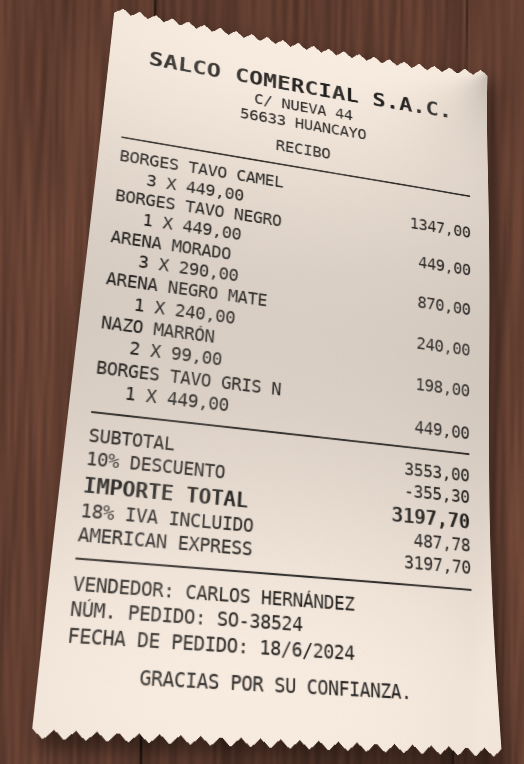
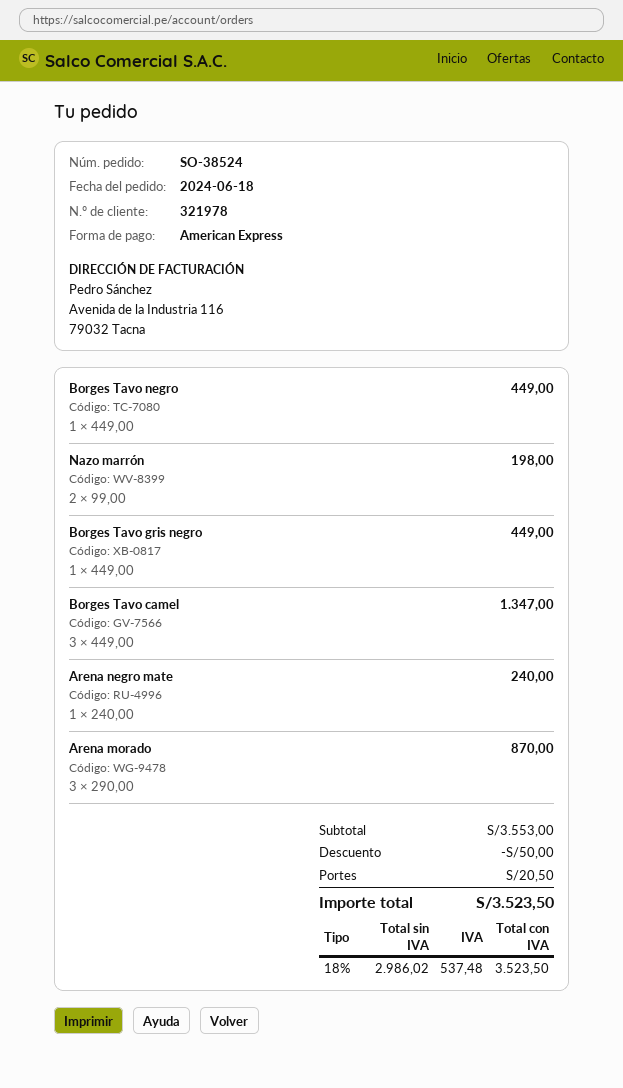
discount: 355.30 -> 50.00
shipping: none -> 20.50
tax: 18% = 487.78 -> 18% = 537.48
total: 3197.70 -> 3523.50

